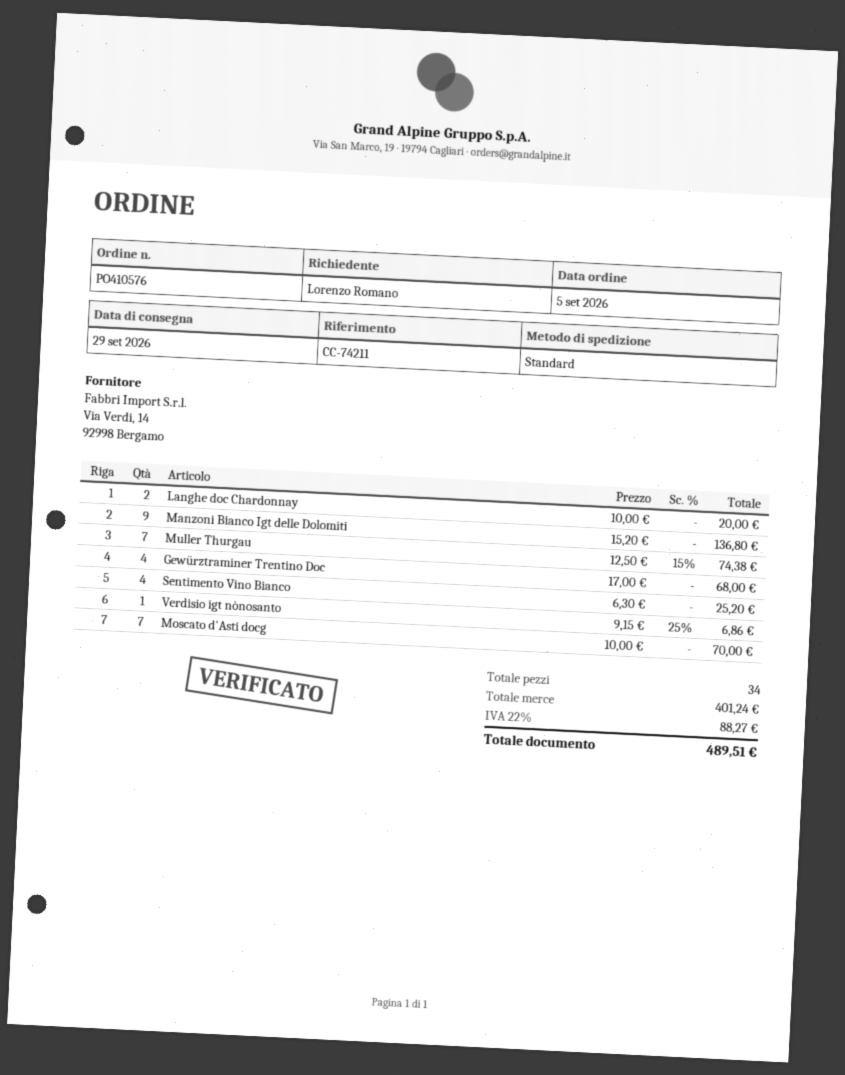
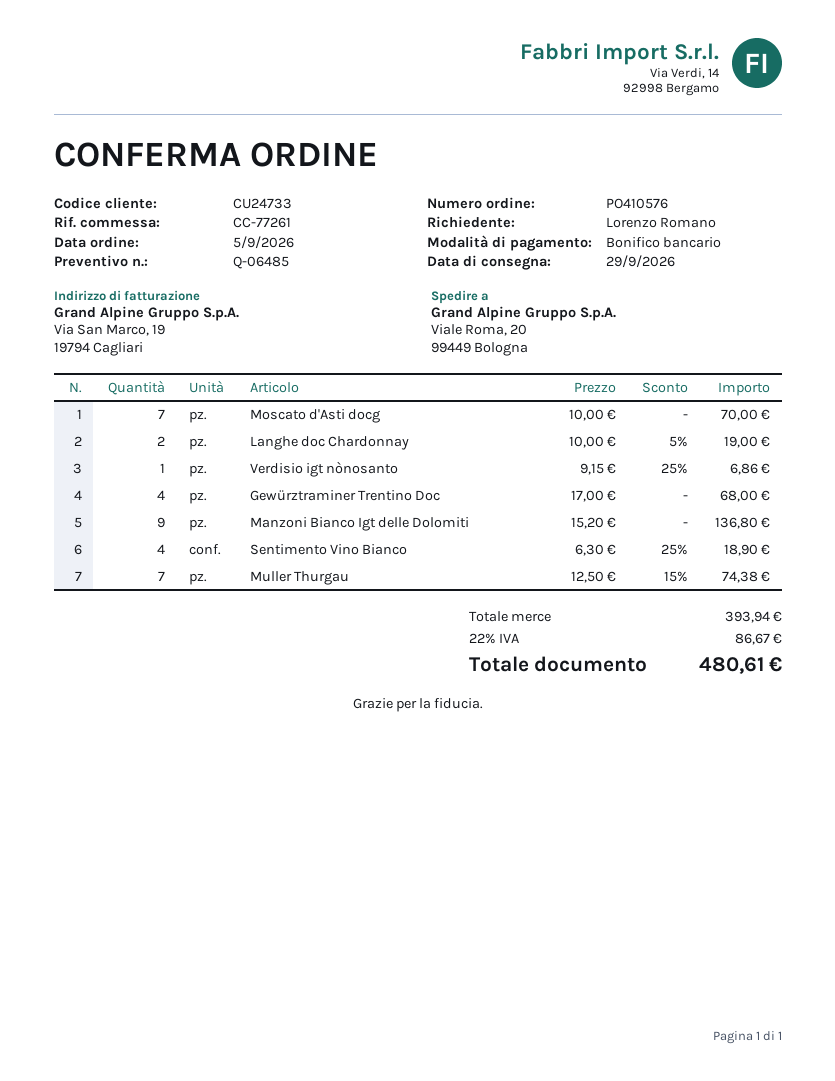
reference: CC-74211 -> CC-77261
Langhe doc Chardonnay: 2 x 10.00 = 20.00 -> 2 x 10.00 - 5% = 19.00
Sentimento Vino Bianco: 4 x 6.30 = 25.20 -> 4 x 6.30 - 25% = 18.90
subtotal: 401.24 -> 393.94
tax: 22% = 88.27 -> 22% = 86.67
total: 489.51 -> 480.61

